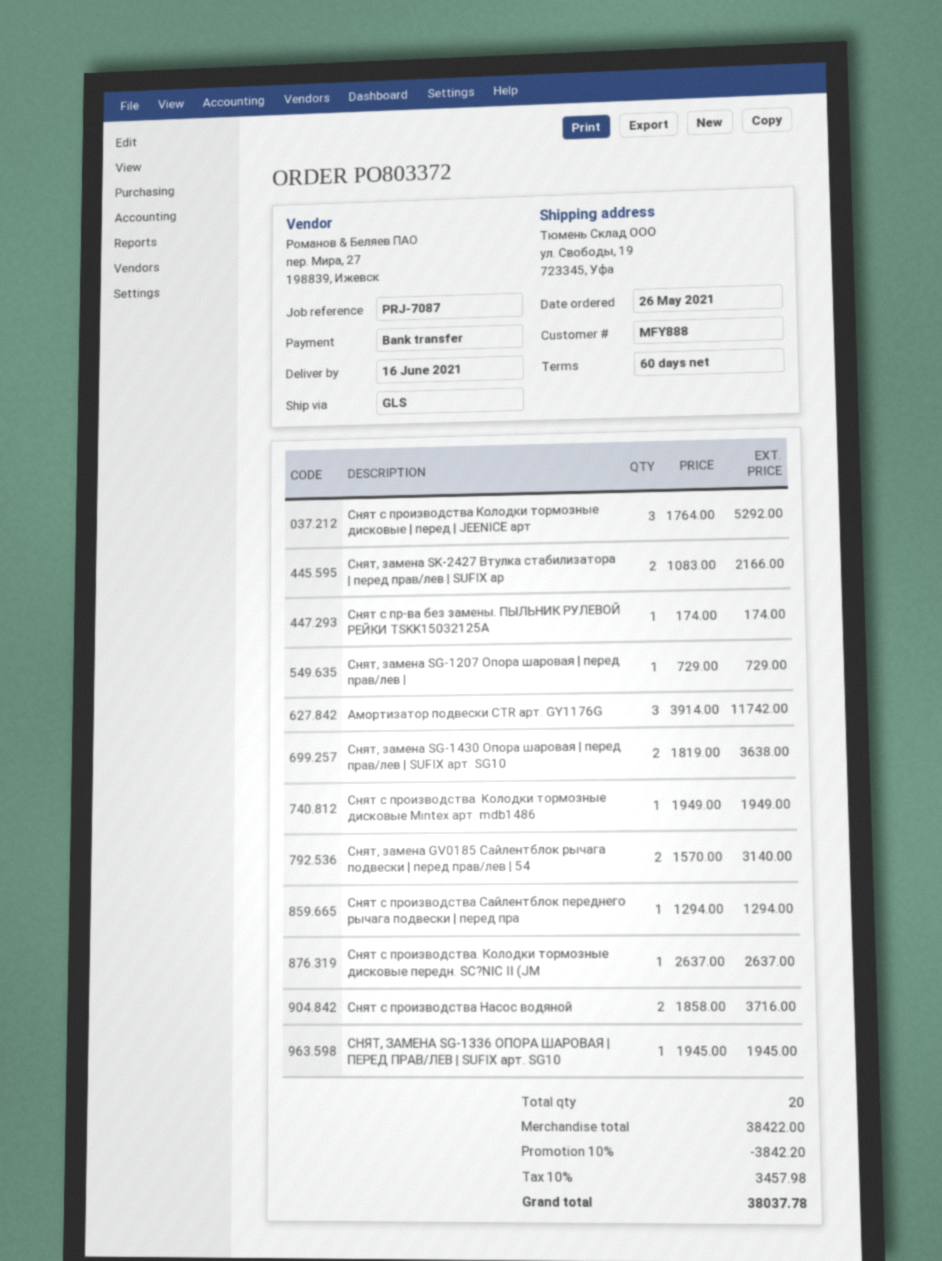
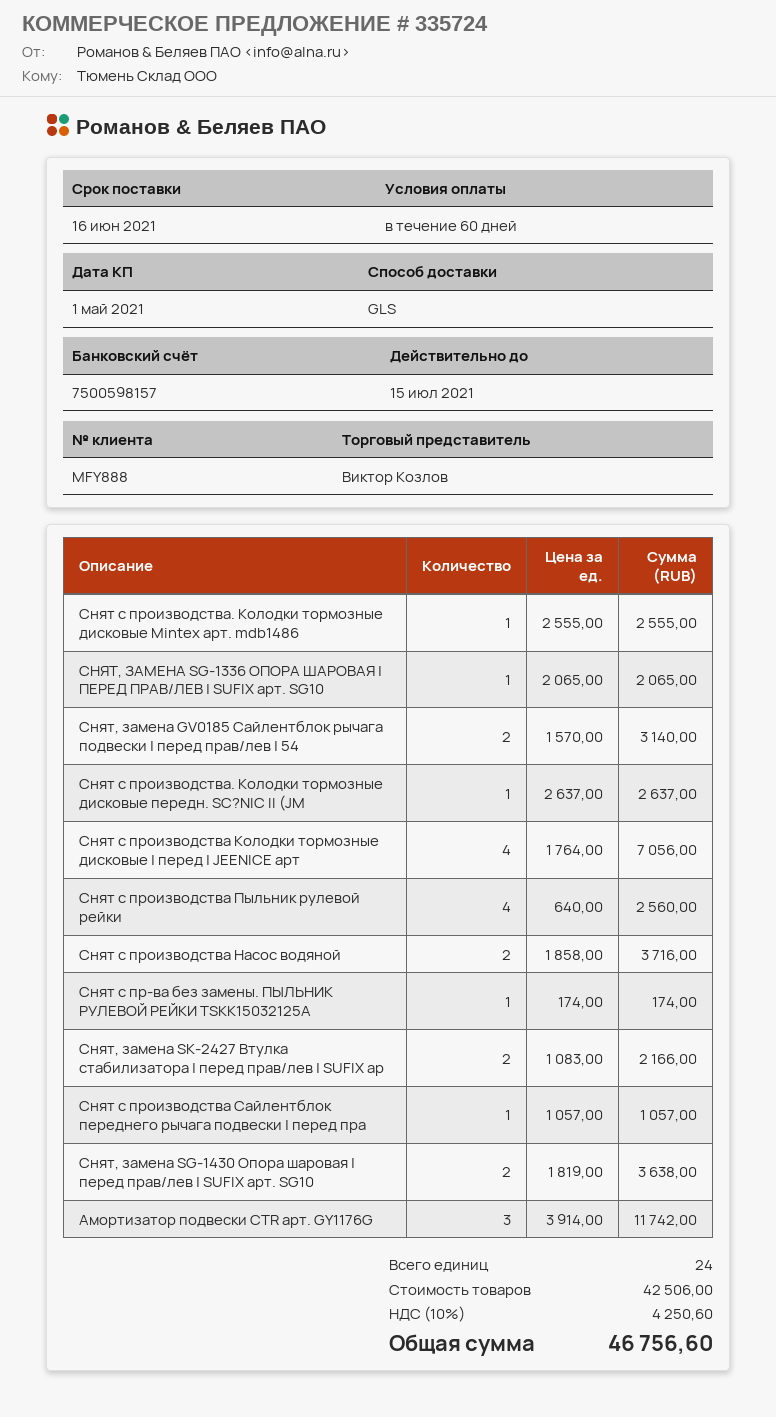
Снят с производства Колодки тормозные дисковые | перед | JEENICE арт: 3 x 1764.00 = 5292.00 -> 4 x 1764.00 = 7056.00
Снят, замена SG-1207 Опора шаровая | перед прав/лев |: 1 x 729.00 = 729.00 -> none
Снят с производства. Колодки тормозные дисковые Mintex арт. mdb1486: 1 x 1949.00 = 1949.00 -> 1 x 2555.00 = 2555.00
Снят с производства Сайлентблок переднего рычага подвески | перед пра: 1 x 1294.00 = 1294.00 -> 1 x 1057.00 = 1057.00
СНЯТ, ЗАМЕНА SG-1336 ОПОРА ШАРОВАЯ | ПЕРЕД ПРАВ/ЛЕВ | SUFIX арт. SG10: 1 x 1945.00 = 1945.00 -> 1 x 2065.00 = 2065.00
Снят с производства Пыльник рулевой рейки: none -> 4 x 640.00 = 2560.00
total quantity: 20 -> 24
subtotal: 38422.00 -> 42506.00
discount: 10% = 3842.20 -> none
tax: 10% = 3457.98 -> 10% = 4250.60
total: 38037.78 -> 46756.60

